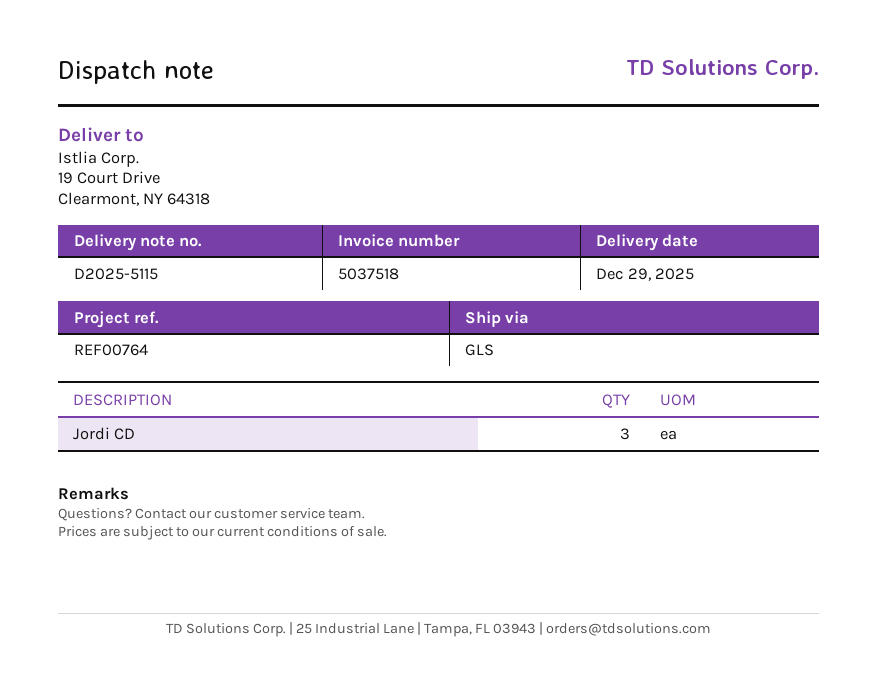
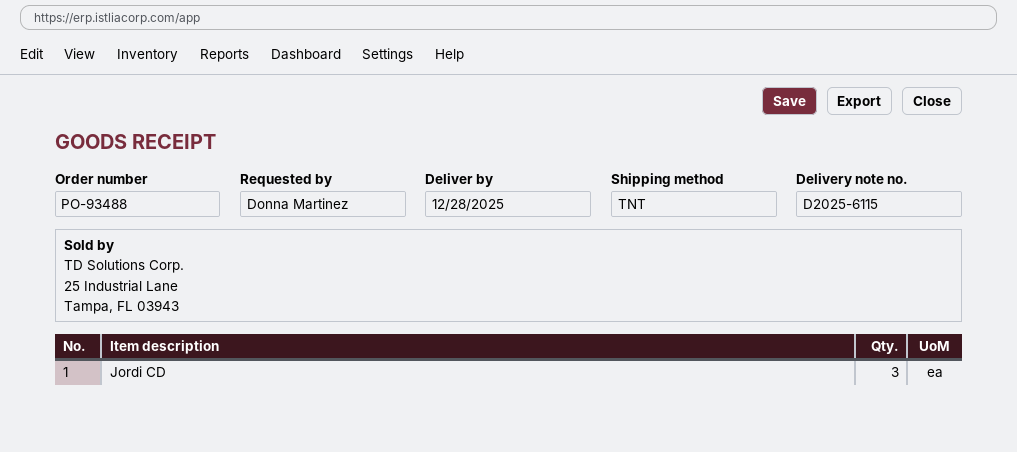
delivery note number: D2025-5115 -> D2025-6115
delivery date: 2025-12-29 -> 2025-12-28
shipping method: GLS -> TNT

